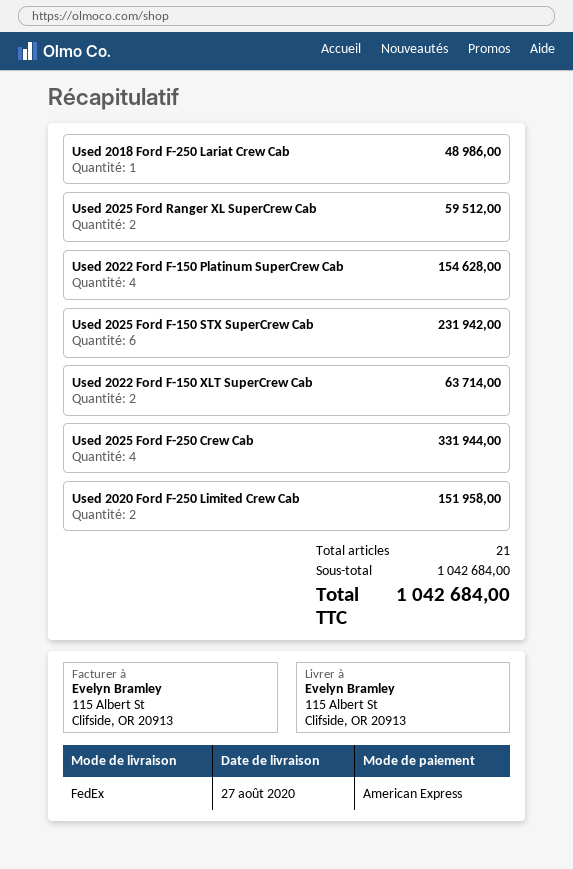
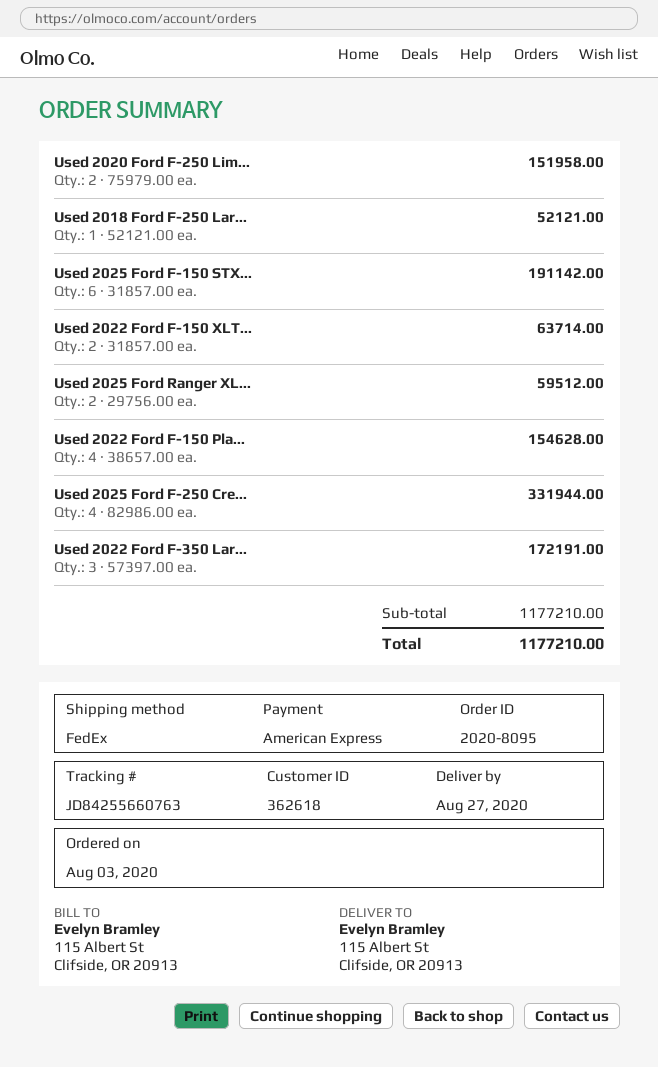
Used 2018 Ford F-250 Lariat Crew Cab: 1 for 48986.00 -> 1 for 52121.00
Used 2025 Ford F-150 STX SuperCrew Cab: 6 for 231942.00 -> 6 for 191142.00
Used 2022 Ford F-350 Lar...: none -> 3 for 172191.00
subtotal: 1042684.00 -> 1177210.00
total: 1042684.00 -> 1177210.00

